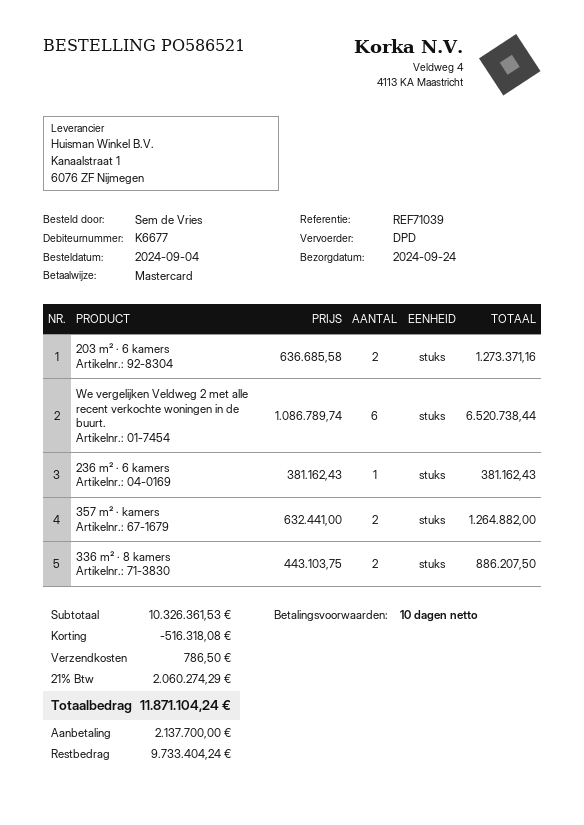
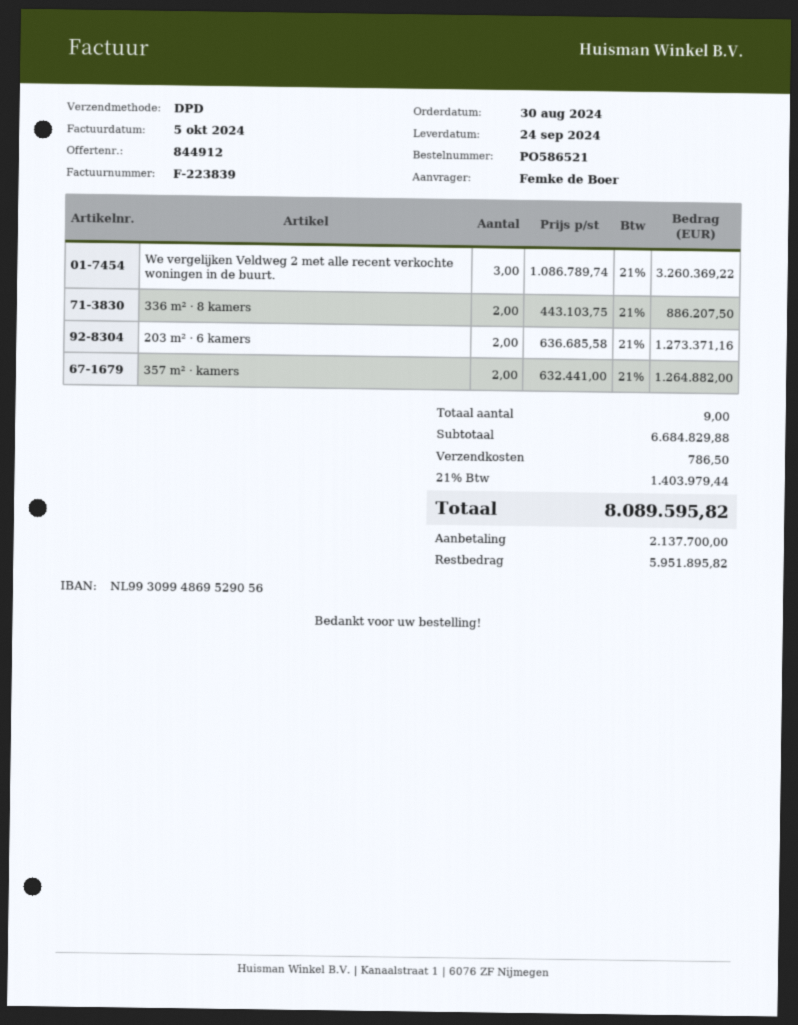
order date: 2024-09-04 -> 2024-08-30
ordered by: Sem de Vries -> Femke de Boer
We vergelijken Veldweg 2 met alle recent verkochte woningen in de buurt.: 6 x 1086789.74 = 6520738.44 -> 3 x 1086789.74 = 3260369.22
236 m² · 6 kamers: 1 x 381162.43 = 381162.43 -> none
subtotal: 10326361.53 -> 6684829.88
discount: 516318.08 -> none
tax: 21% = 2060274.29 -> 21% = 1403979.44
total: 11871104.24 -> 8089595.82
balance: 9733404.24 -> 5951895.82

